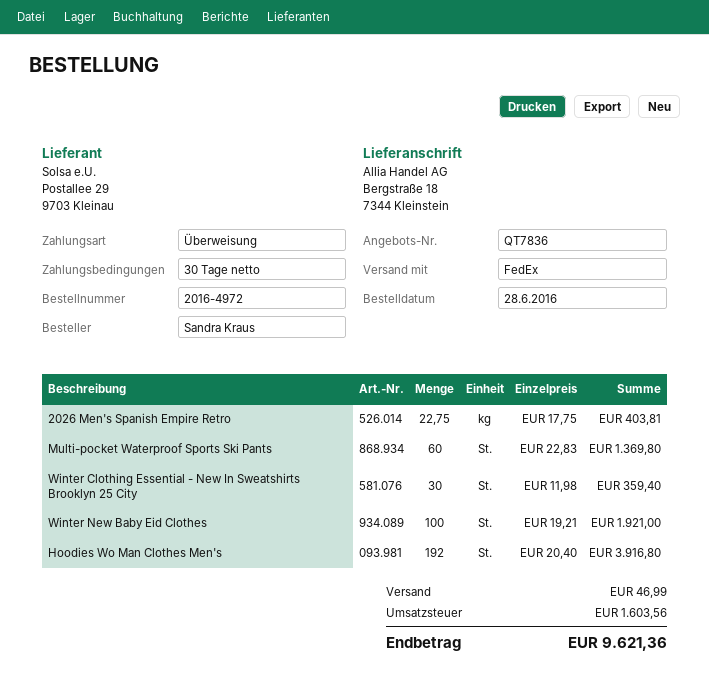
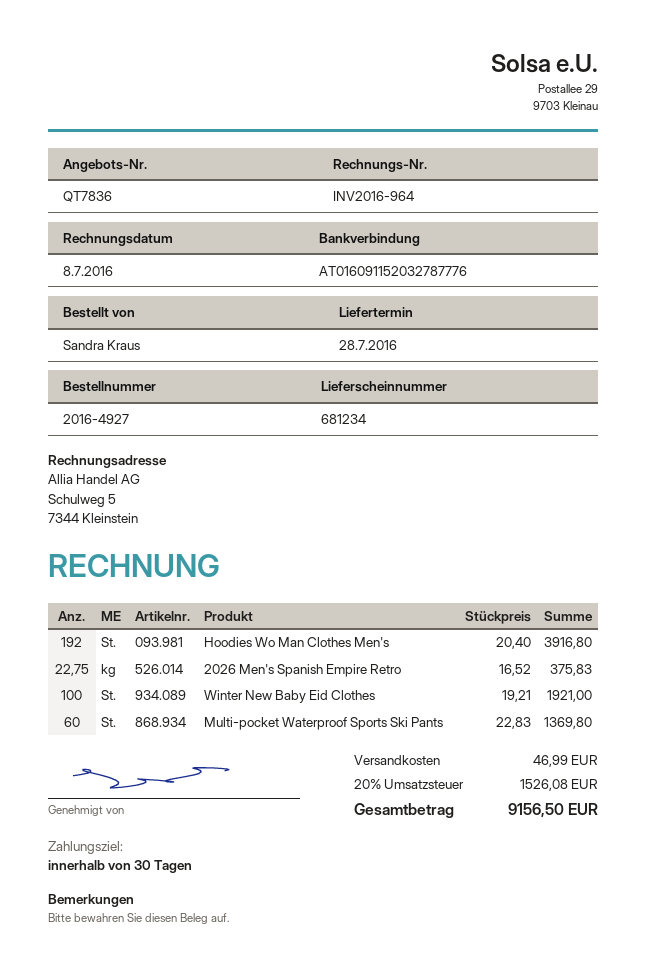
order number: 2016-4972 -> 2016-4927
2026 Men's Spanish Empire Retro: 22.75 x 17.75 = 403.81 -> 22.75 x 16.52 = 375.83
Winter Clothing Essential - New In Sweatshirts Brooklyn 25 City: 30 x 11.98 = 359.40 -> none
tax: 1603.56 -> 1526.08
total: 9621.36 -> 9156.50

